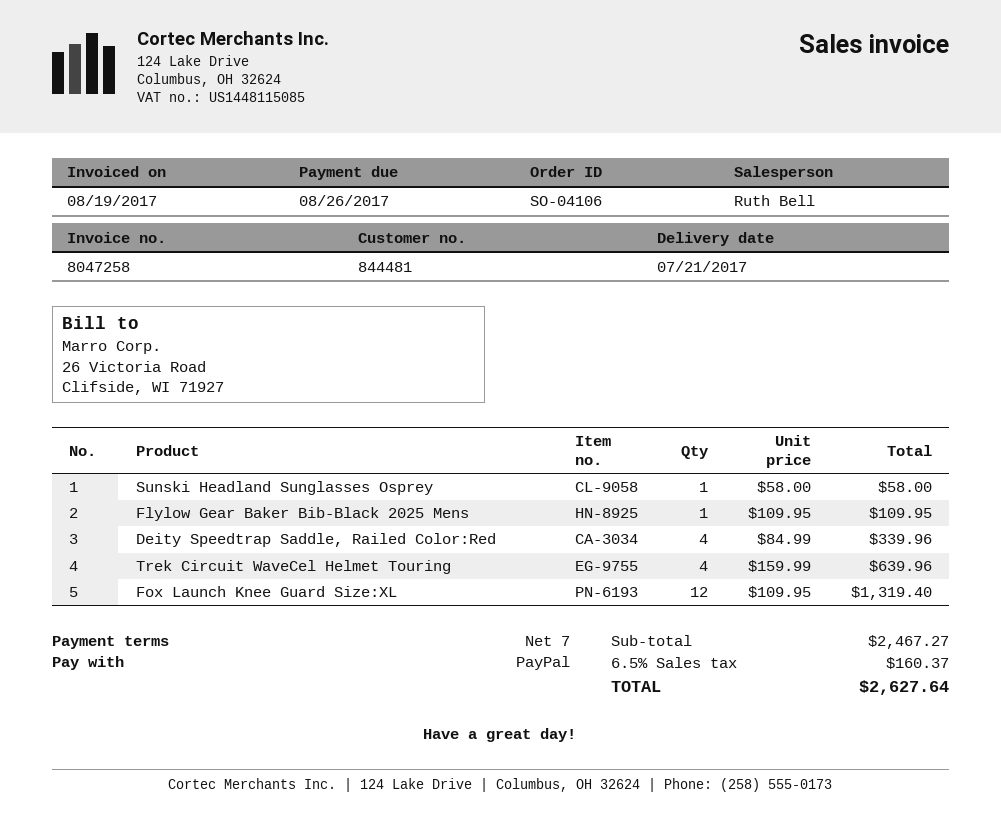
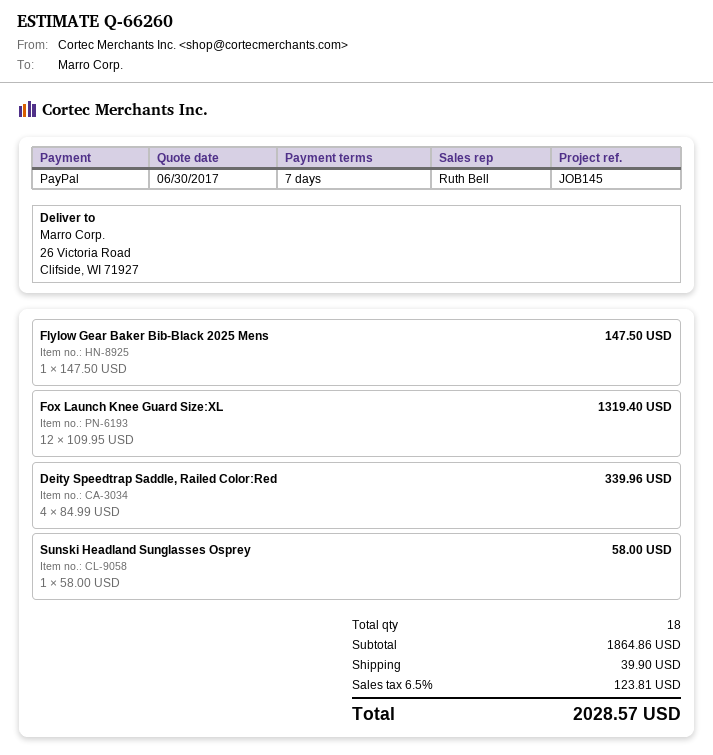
Flylow Gear Baker Bib-Black 2025 Mens: 1 x 109.95 = 109.95 -> 1 x 147.50 = 147.50
Trek Circuit WaveCel Helmet Touring: 4 x 159.99 = 639.96 -> none
subtotal: 2467.27 -> 1864.86
shipping: none -> 39.90
tax: 6.5% = 160.37 -> 6.5% = 123.81
total: 2627.64 -> 2028.57

